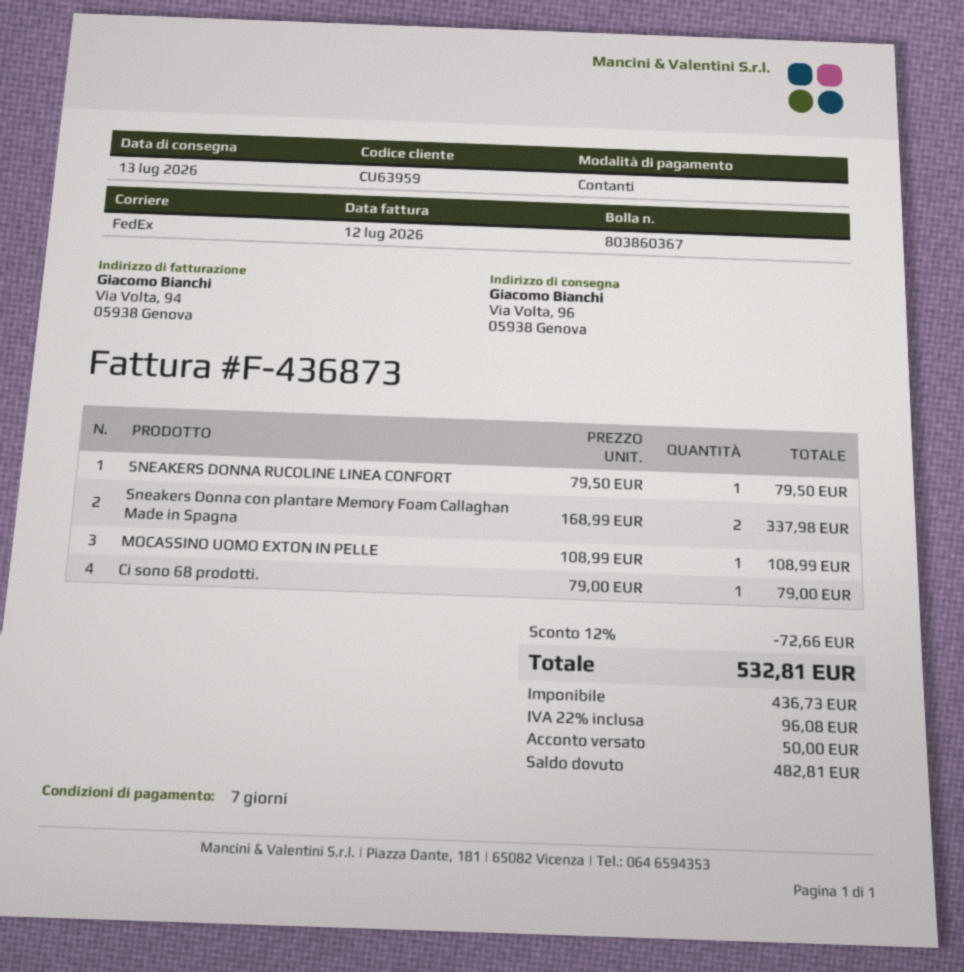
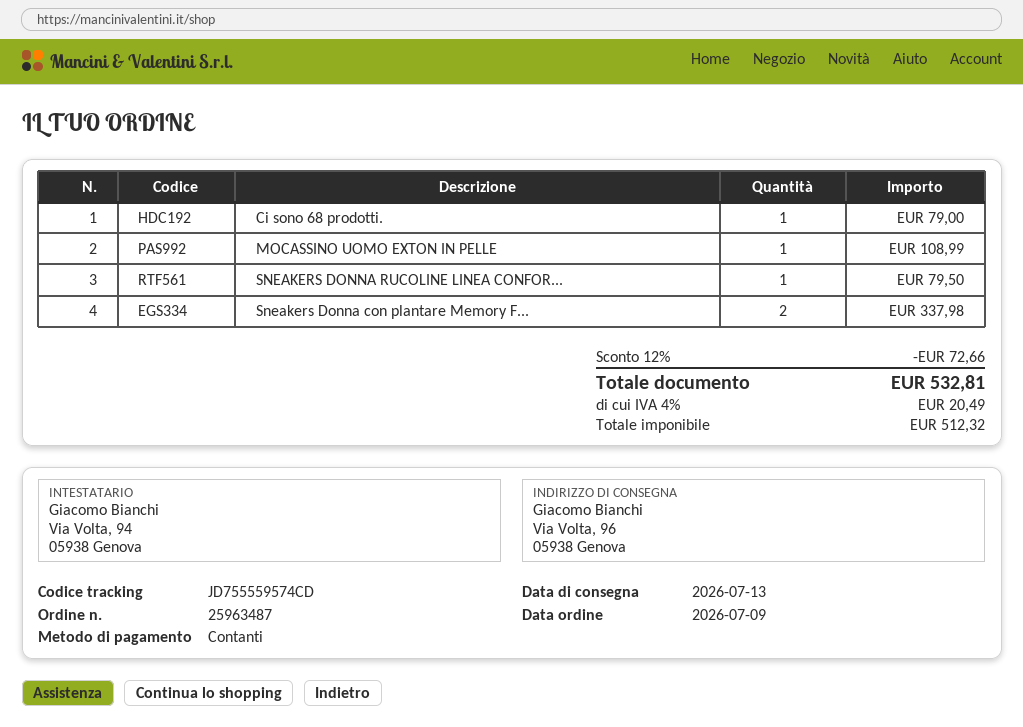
net: 436.73 -> 512.32
tax: 22% = 96.08 -> 4% = 20.49

